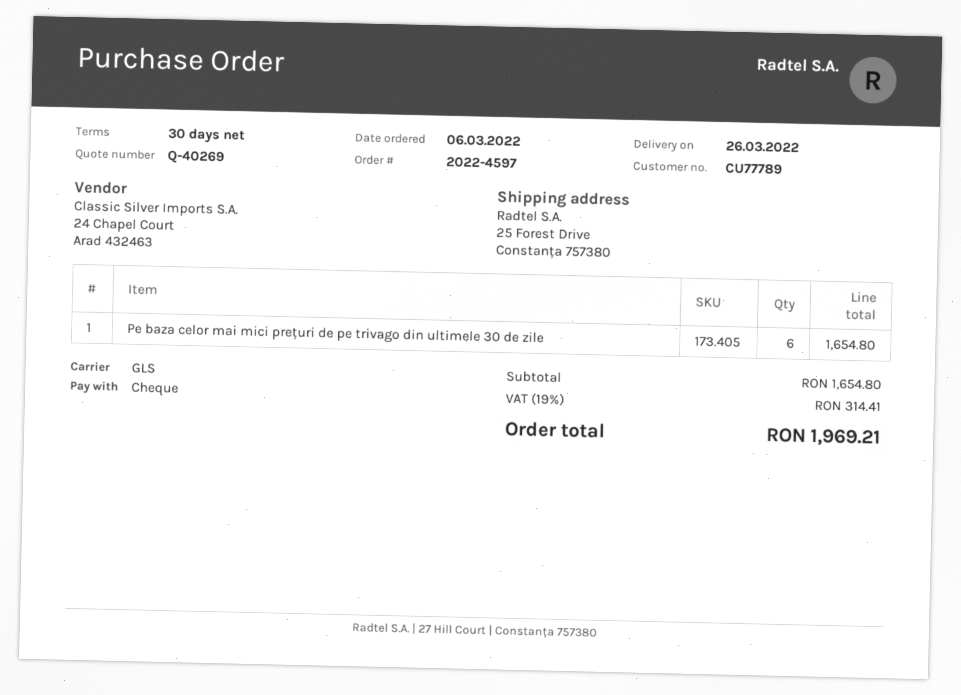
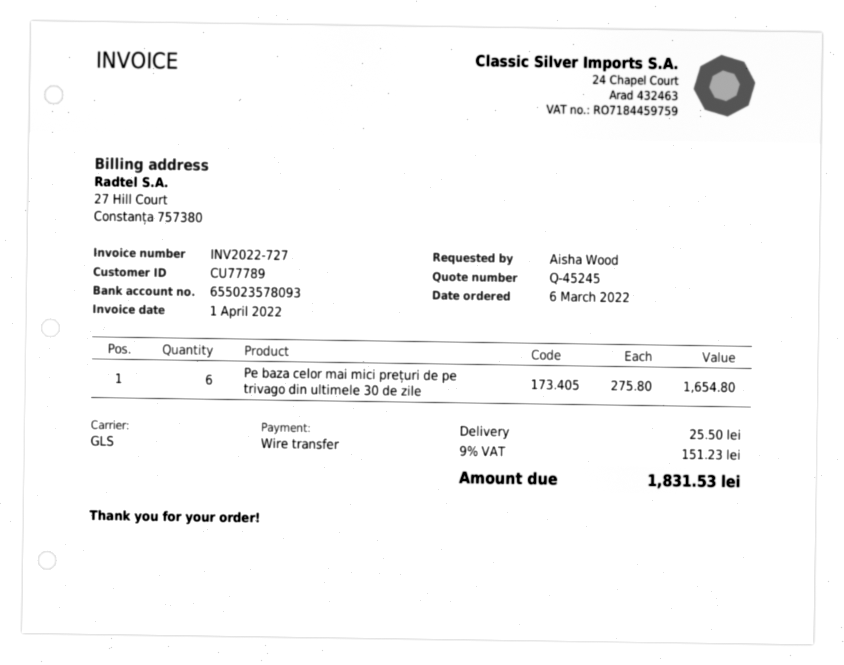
quote number: Q-40269 -> Q-45245
payment method: cheque -> bank transfer
shipping: none -> 25.50
tax: 19% = 314.41 -> 9% = 151.23
total: 1969.21 -> 1831.53

